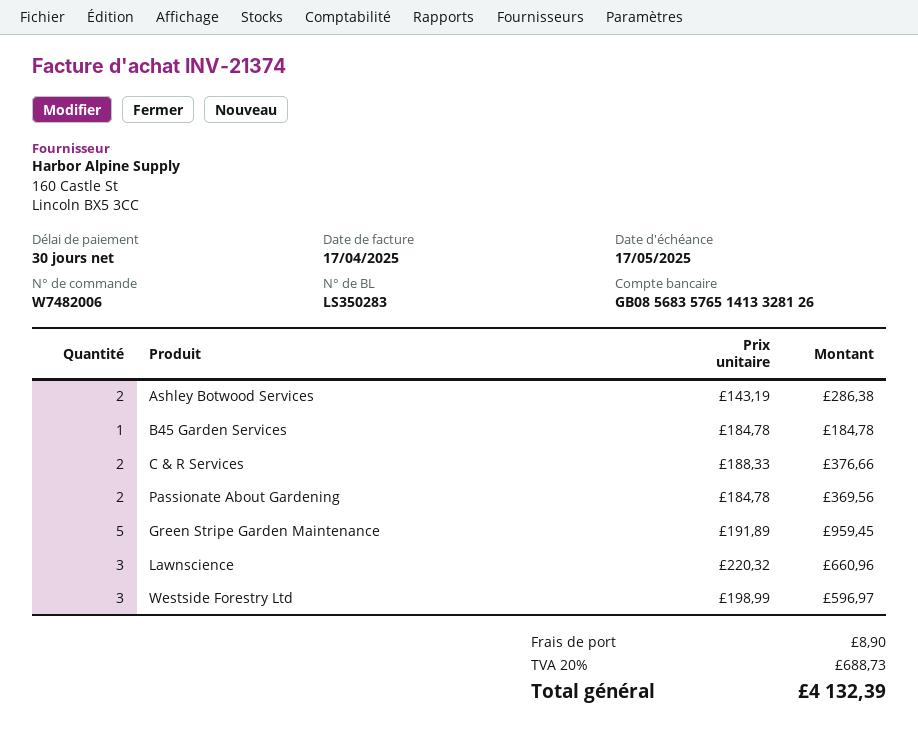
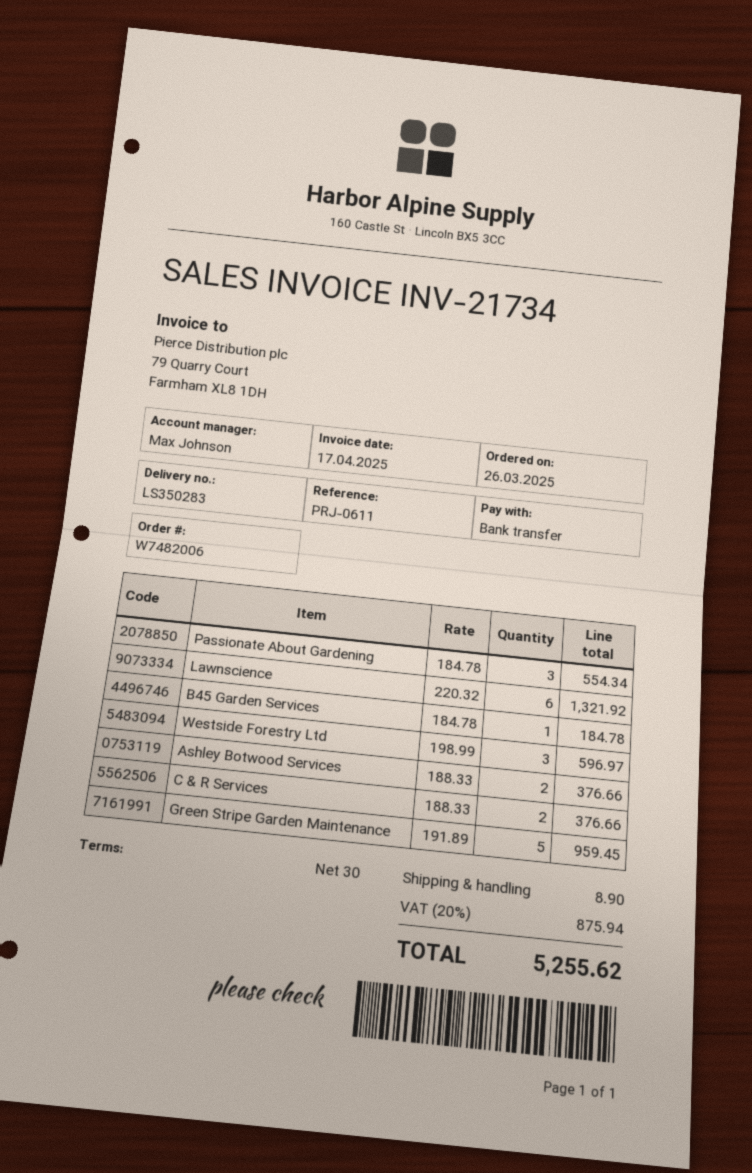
invoice number: INV-21374 -> INV-21734
Ashley Botwood Services: 2 x 143.19 = 286.38 -> 2 x 188.33 = 376.66
Passionate About Gardening: 2 x 184.78 = 369.56 -> 3 x 184.78 = 554.34
Lawnscience: 3 x 220.32 = 660.96 -> 6 x 220.32 = 1321.92
tax: 20% = 688.73 -> 20% = 875.94
total: 4132.39 -> 5255.62

